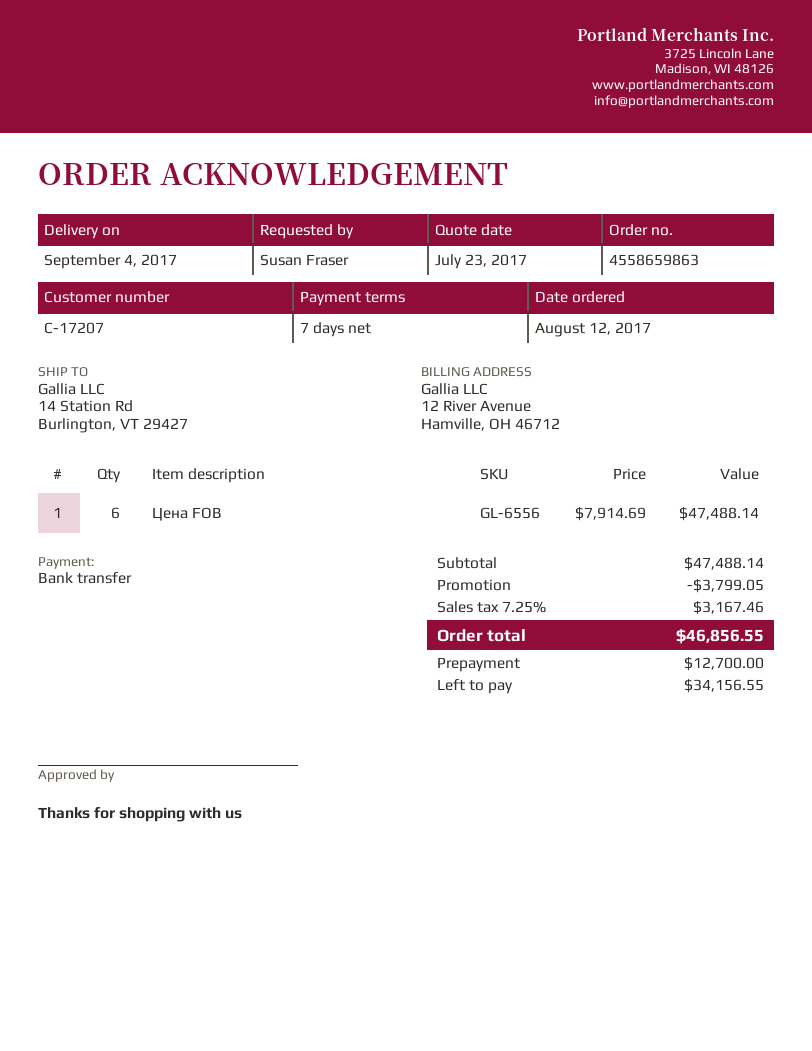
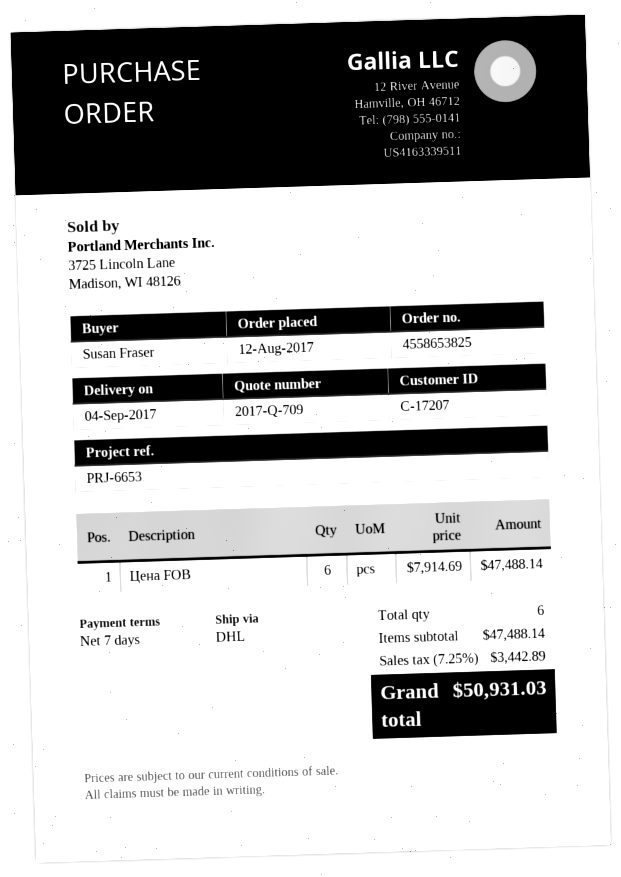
order number: 4558659863 -> 4558653825
discount: 3799.05 -> none
tax: 7.25% = 3167.46 -> 7.25% = 3442.89
total: 46856.55 -> 50931.03

